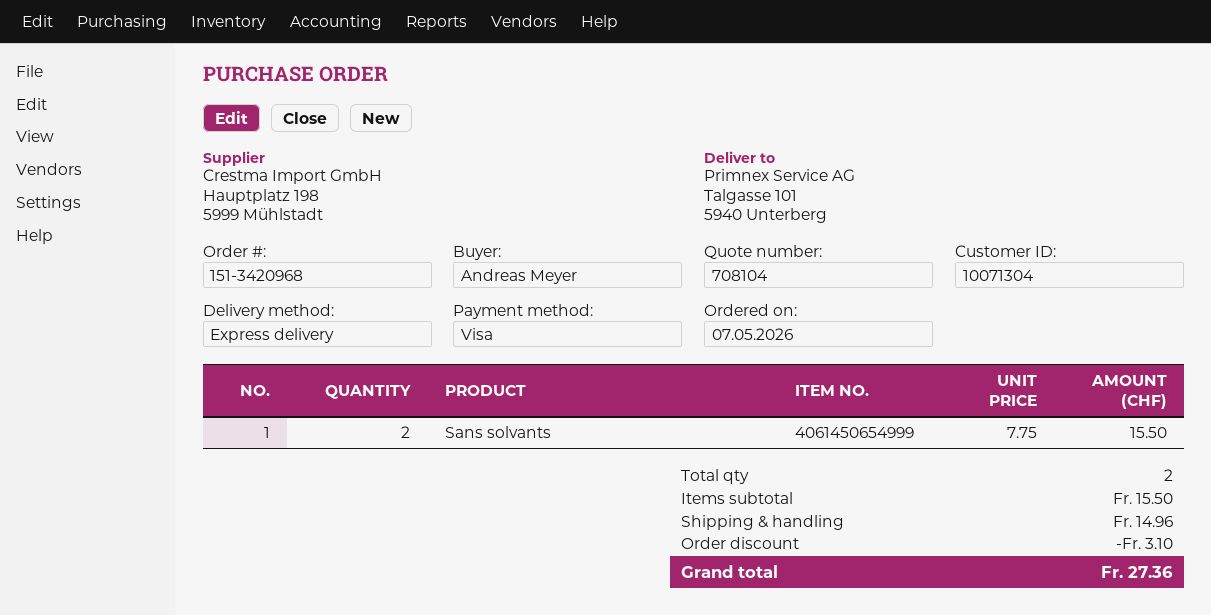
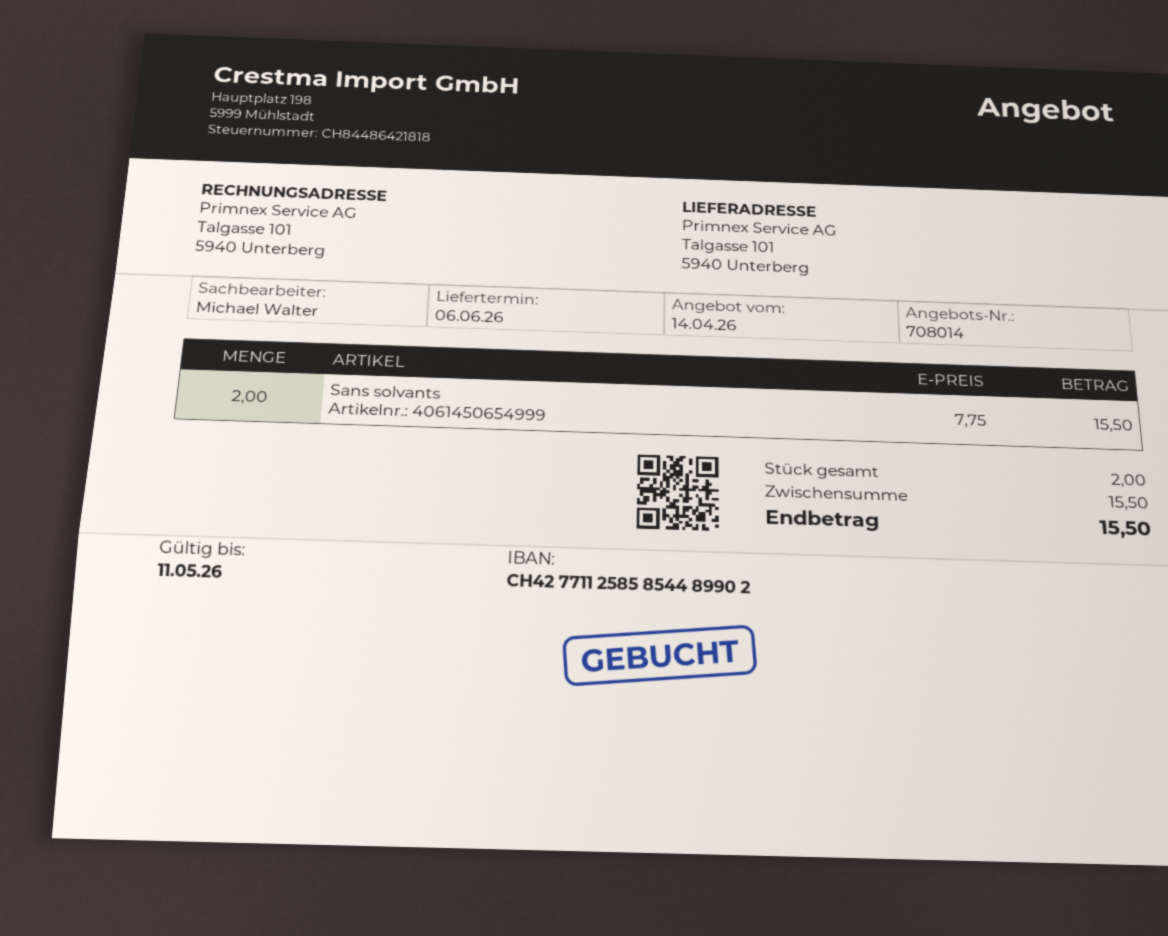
quote number: 708104 -> 708014
discount: 3.10 -> none
shipping: 14.96 -> none
total: 27.36 -> 15.50

